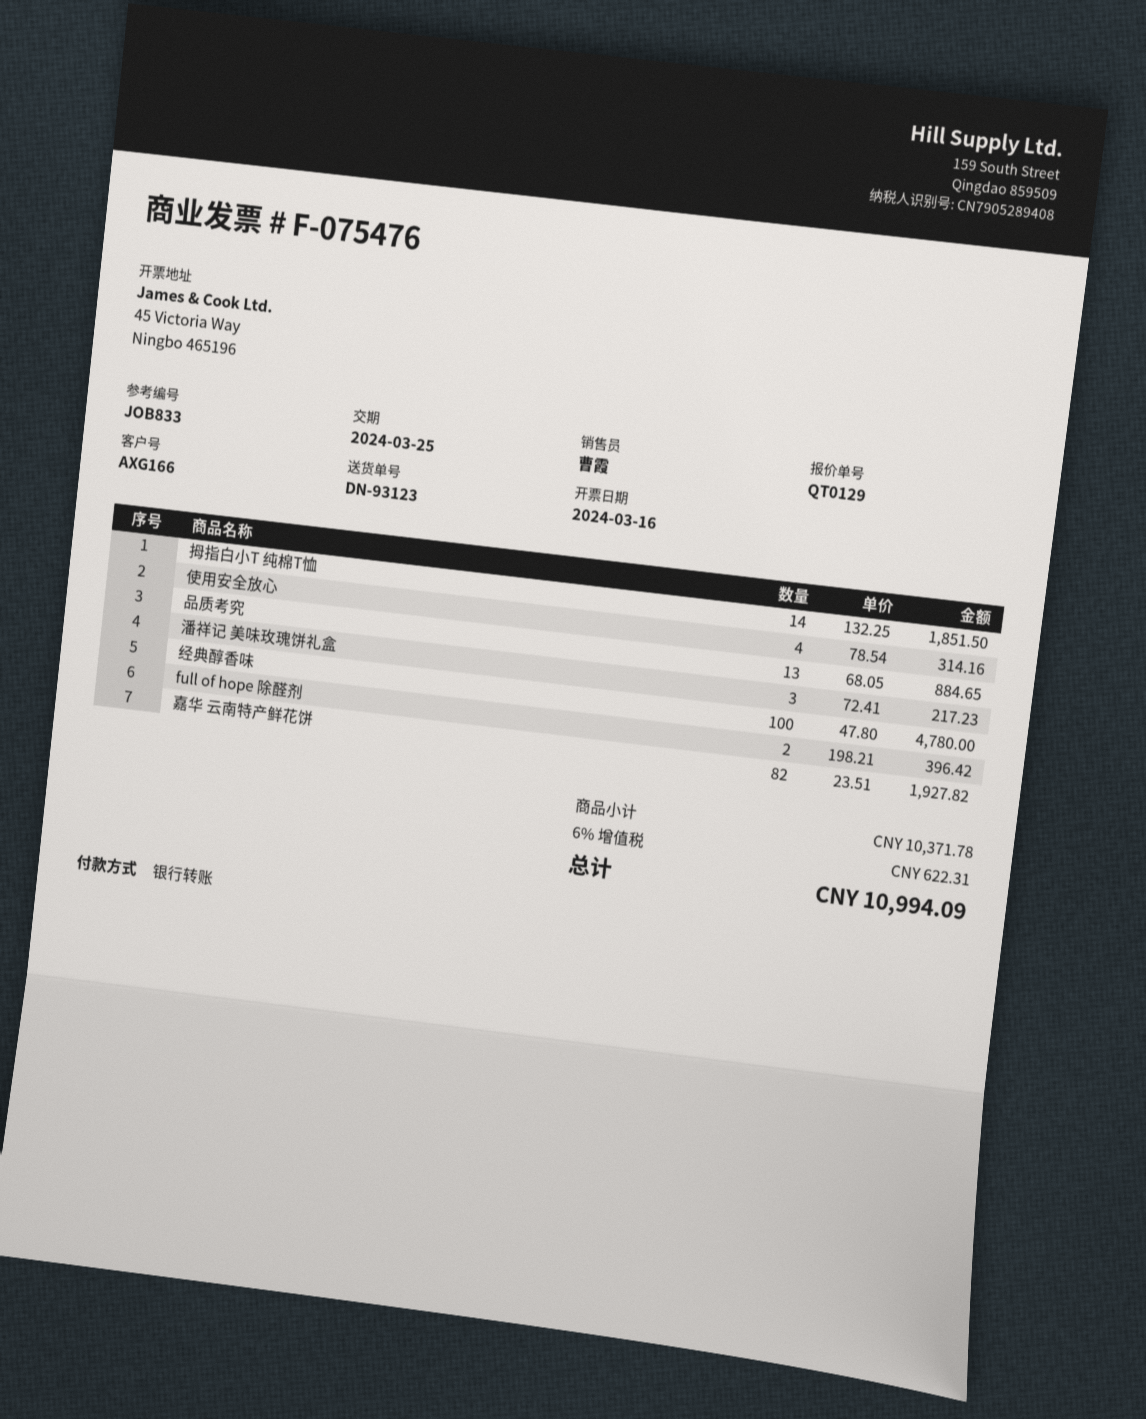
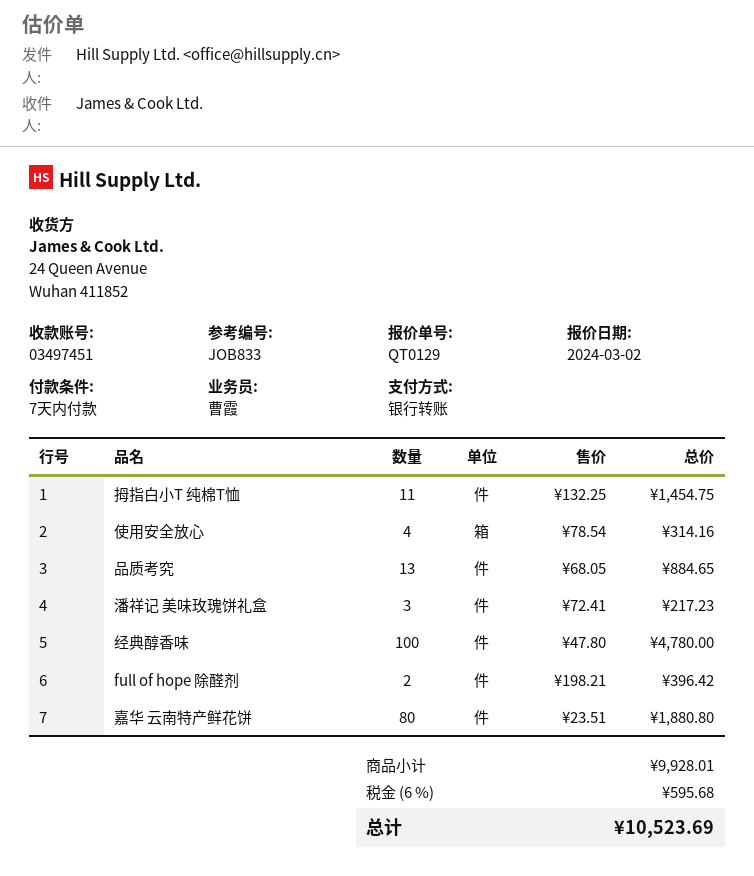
拇指白小T 纯棉T恤: 14 x 132.25 = 1851.50 -> 11 x 132.25 = 1454.75
嘉华 云南特产鲜花饼: 82 x 23.51 = 1927.82 -> 80 x 23.51 = 1880.80
subtotal: 10371.78 -> 9928.01
tax: 6% = 622.31 -> 6% = 595.68
total: 10994.09 -> 10523.69

